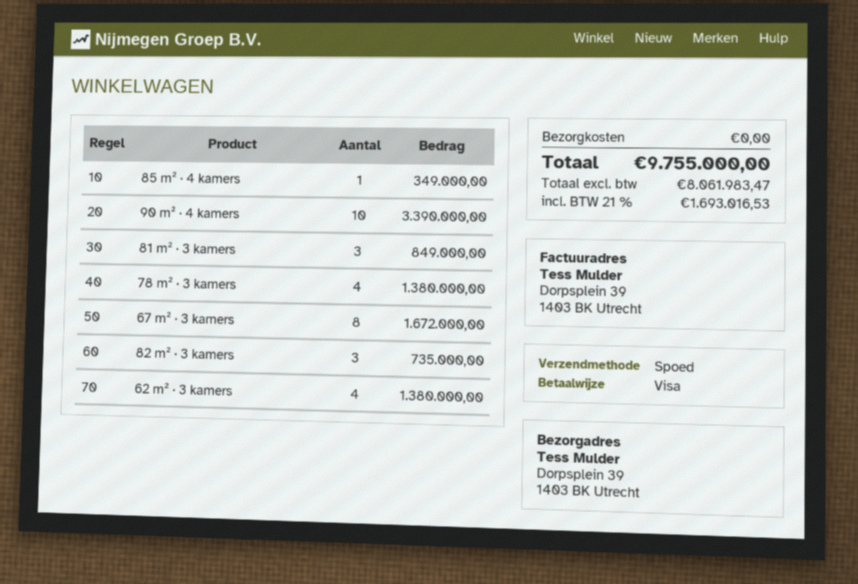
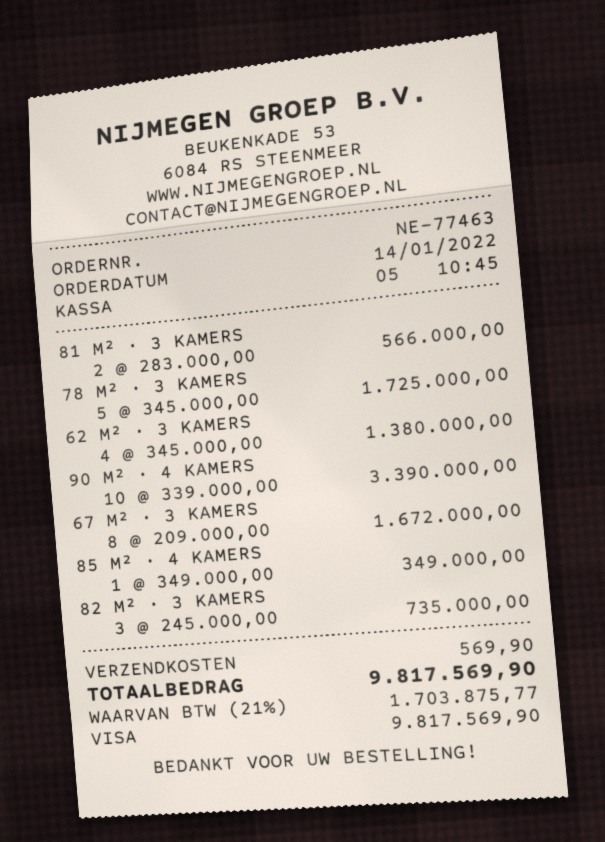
81 m² · 3 kamers: 3 for 849000.00 -> 2 for 566000.00
78 m² · 3 kamers: 4 for 1380000.00 -> 5 for 1725000.00
shipping: 0.00 -> 569.90
tax: 21% = 1693016.53 -> 21% = 1703875.77
total: 9755000.00 -> 9817569.90

